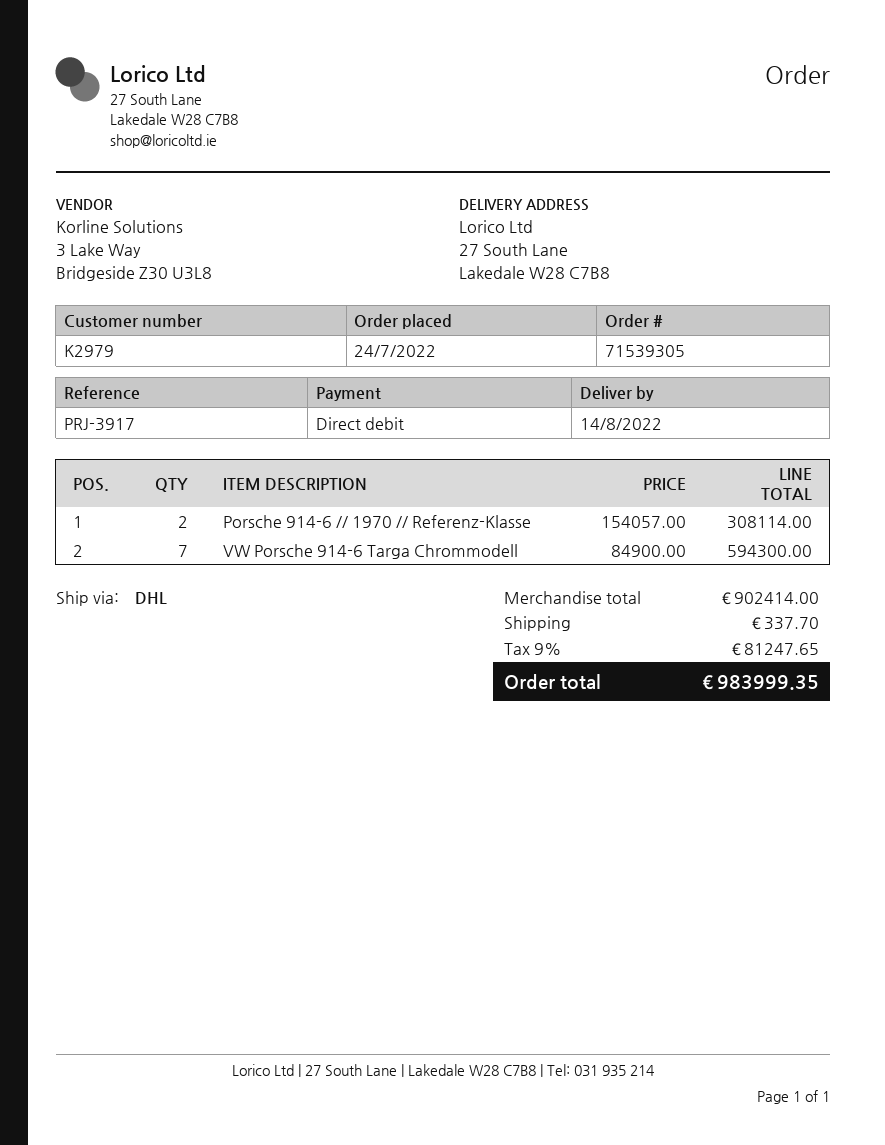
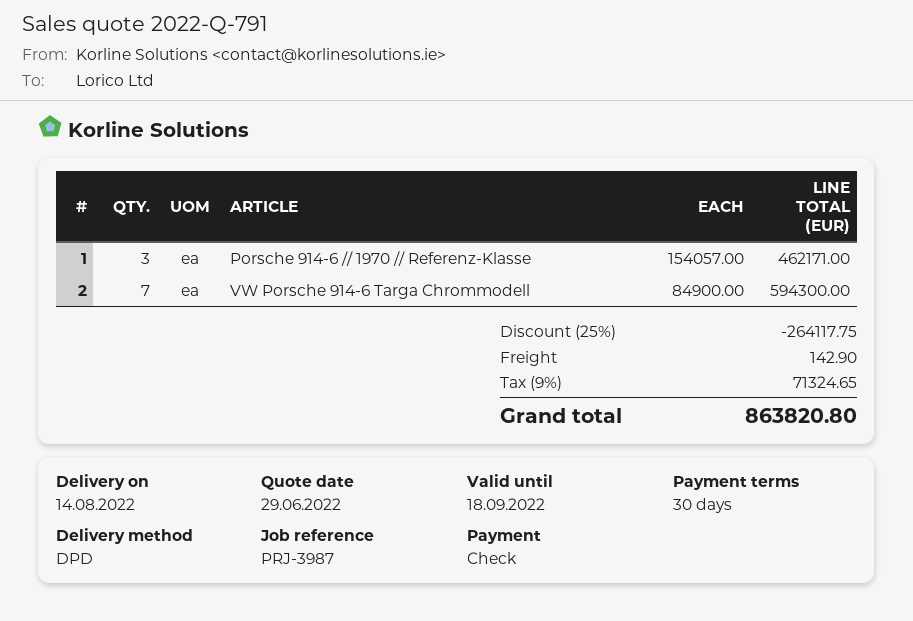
reference: PRJ-3917 -> PRJ-3987
payment method: direct debit -> cheque
shipping method: DHL -> DPD
Porsche 914-6 // 1970 // Referenz-Klasse: 2 x 154057.00 = 308114.00 -> 3 x 154057.00 = 462171.00
discount: none -> 25% = 264117.75
shipping: 337.70 -> 142.90
tax: 9% = 81247.65 -> 9% = 71324.65
total: 983999.35 -> 863820.80

